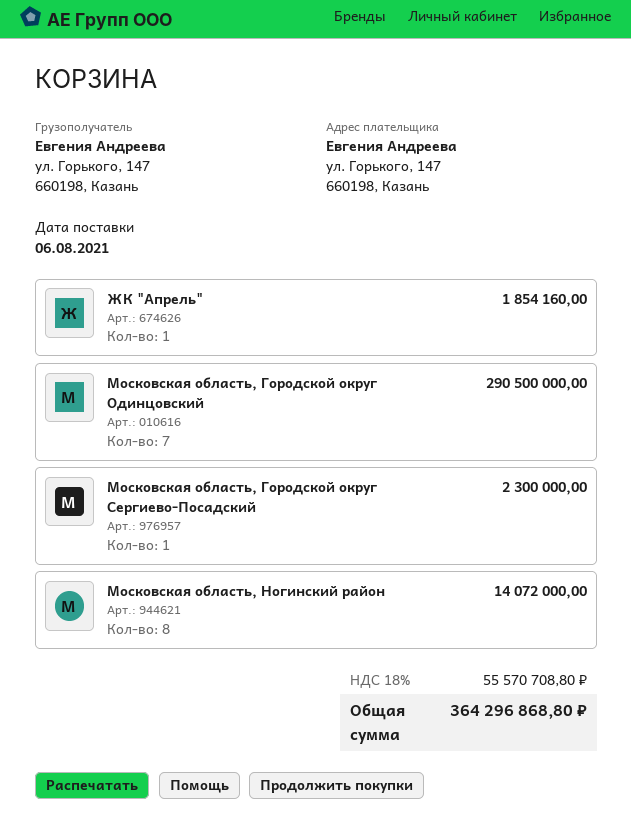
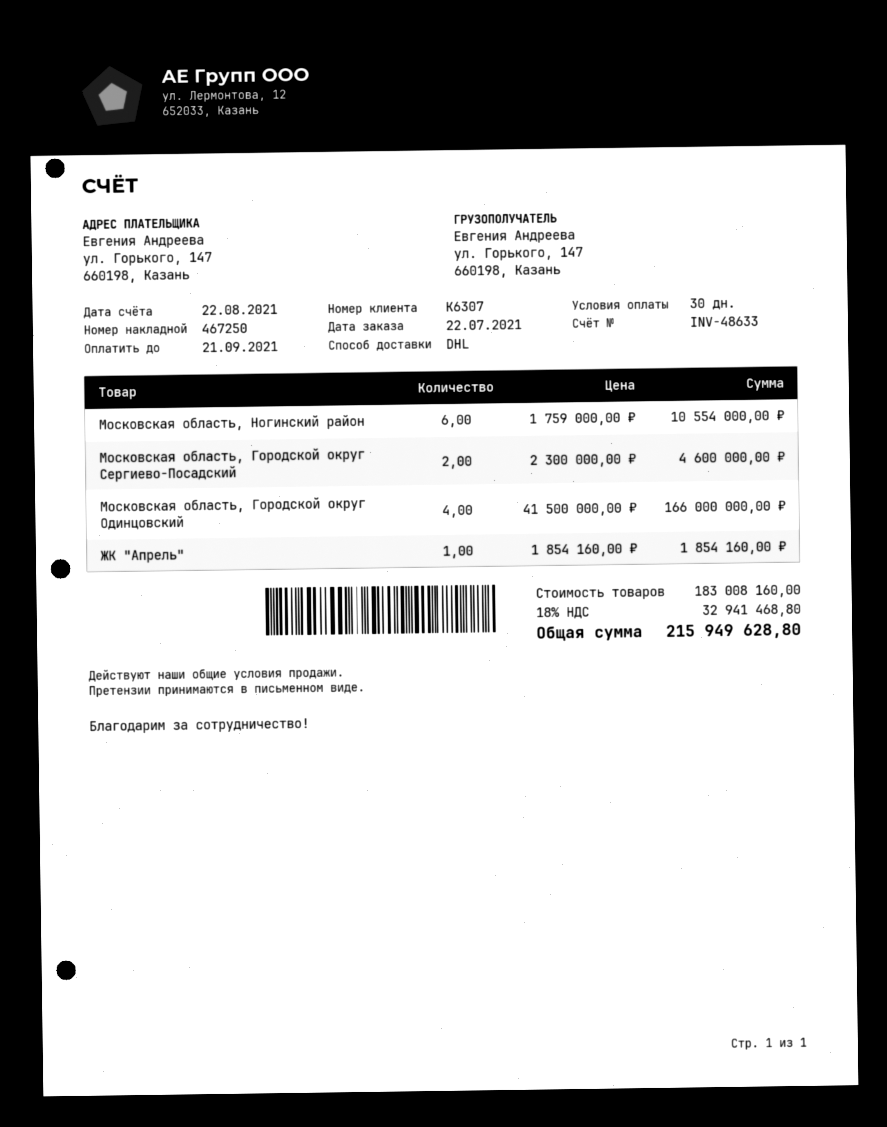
Московская область, Городской округ Одинцовский: 7 for 290500000.00 -> 4 for 166000000.00
Московская область, Городской округ Сергиево-Посадский: 1 for 2300000.00 -> 2 for 4600000.00
Московская область, Ногинский район: 8 for 14072000.00 -> 6 for 10554000.00
tax: 18% = 55570708.80 -> 18% = 32941468.80
total: 364296868.80 -> 215949628.80

